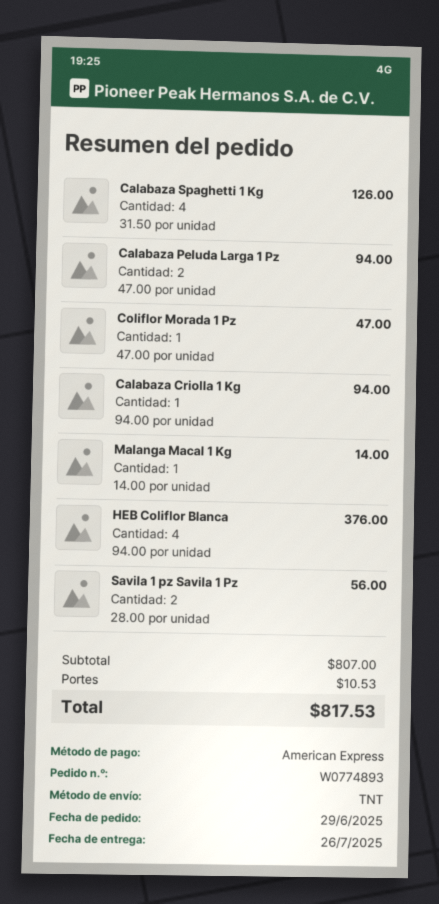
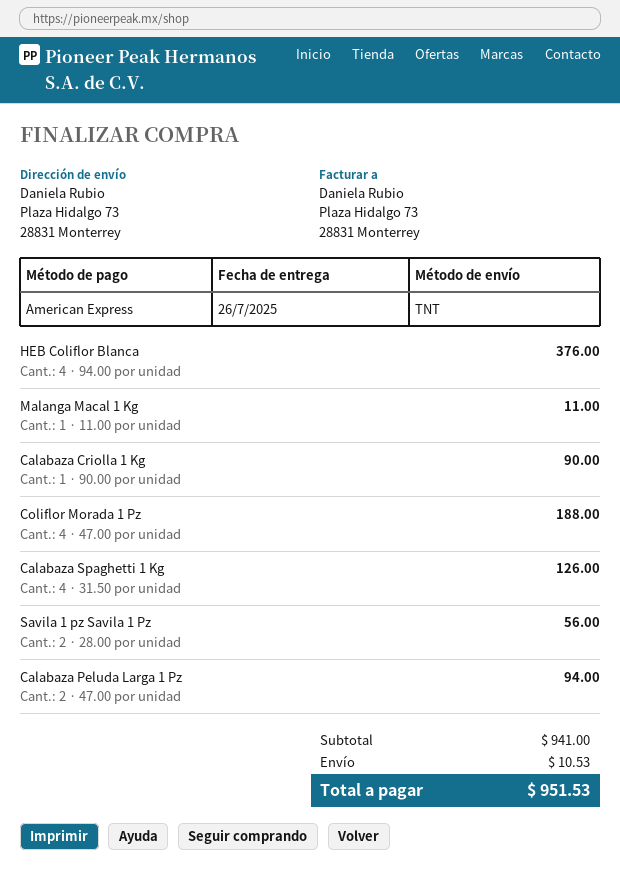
Coliflor Morada 1 Pz: 1 x 47.00 = 47.00 -> 4 x 47.00 = 188.00
Calabaza Criolla 1 Kg: 1 x 94.00 = 94.00 -> 1 x 90.00 = 90.00
Malanga Macal 1 Kg: 1 x 14.00 = 14.00 -> 1 x 11.00 = 11.00
subtotal: 807.00 -> 941.00
total: 817.53 -> 951.53

